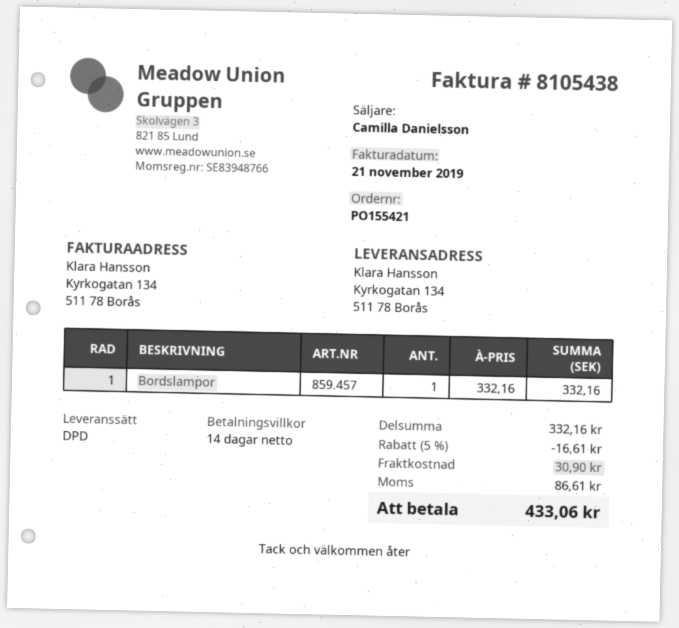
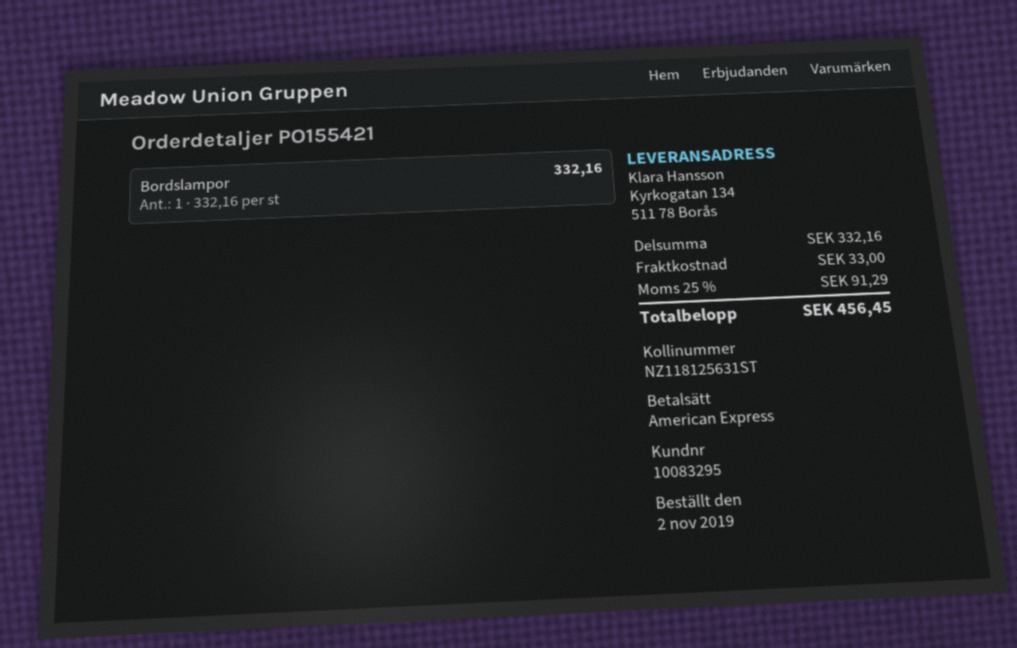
discount: 5% = 16.61 -> none
shipping: 30.90 -> 33.00
tax: 86.61 -> 91.29
total: 433.06 -> 456.45

